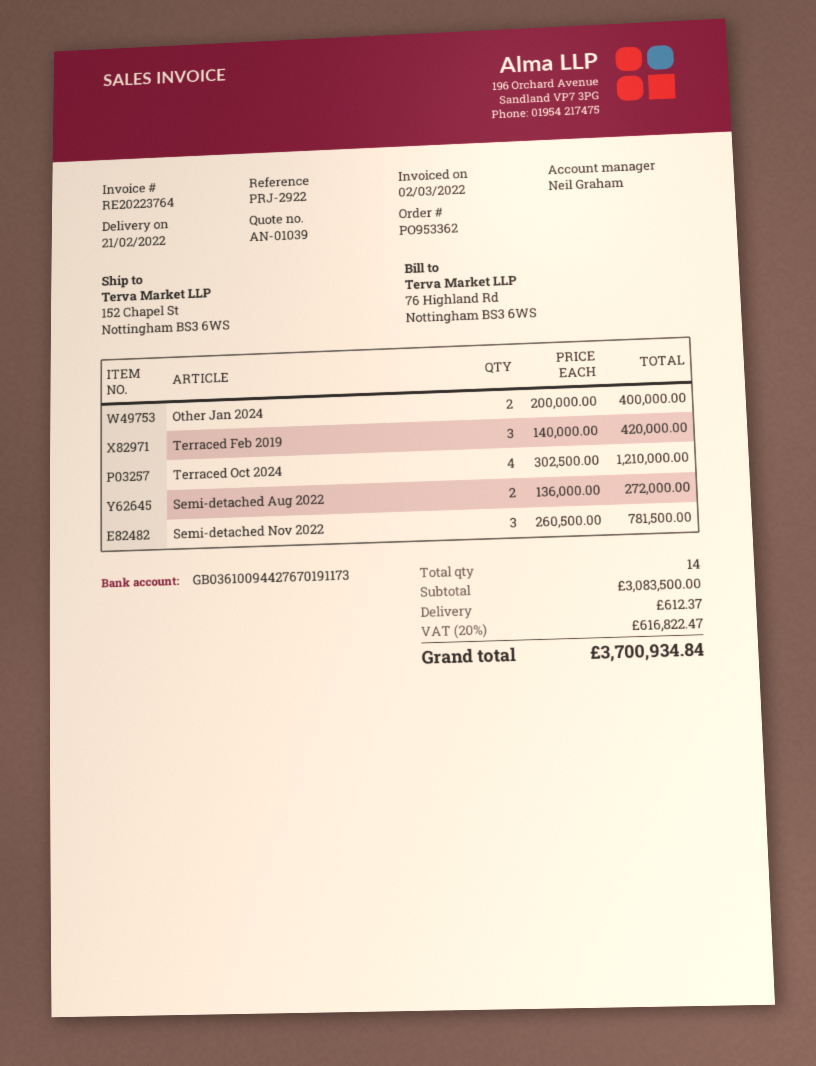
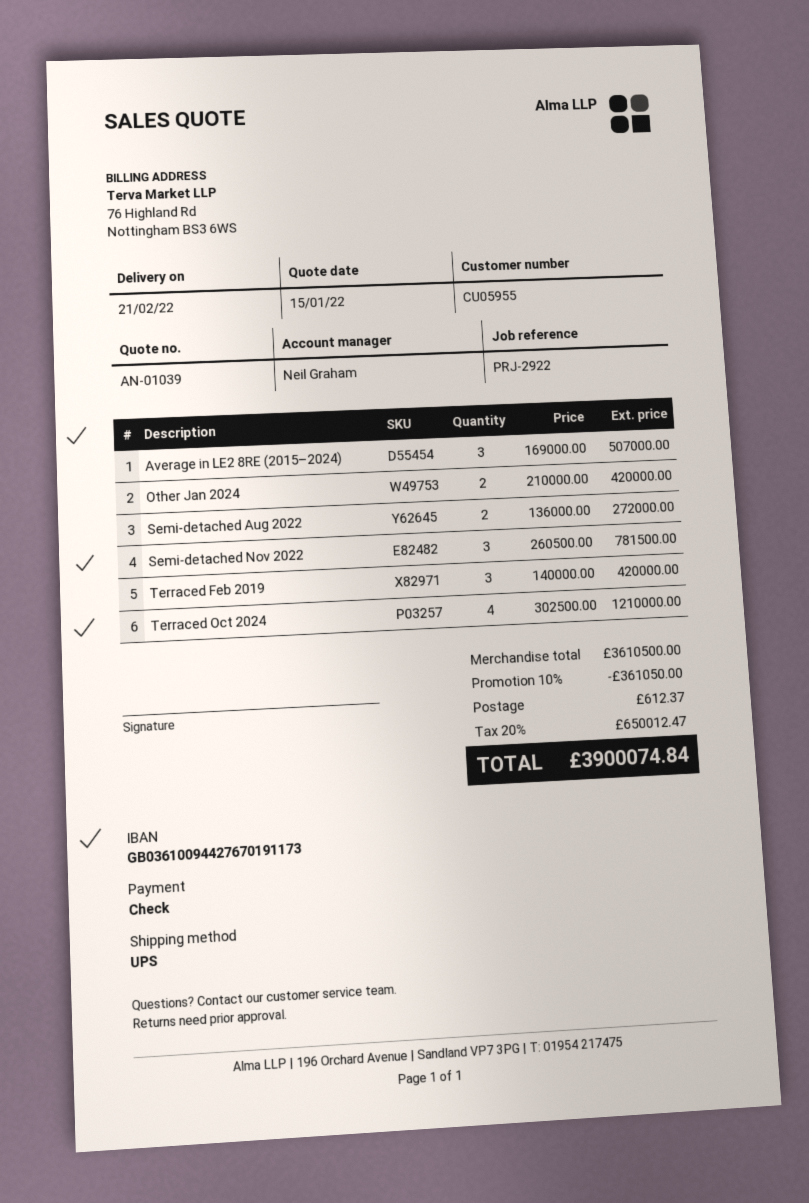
Other Jan 2024: 2 x 200000.00 = 400000.00 -> 2 x 210000.00 = 420000.00
Average in LE2 8RE (2015–2024): none -> 3 x 169000.00 = 507000.00
subtotal: 3083500.00 -> 3610500.00
discount: none -> 10% = 361050.00
tax: 20% = 616822.47 -> 20% = 650012.47
total: 3700934.84 -> 3900074.84

